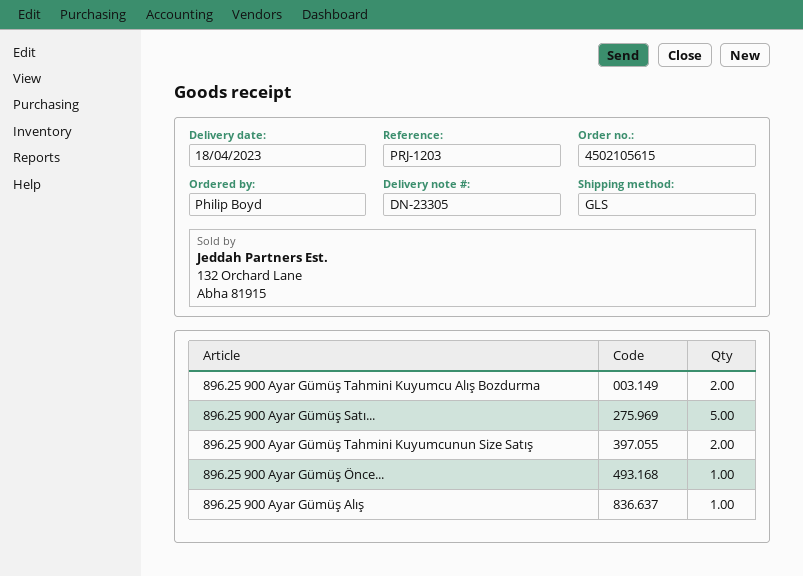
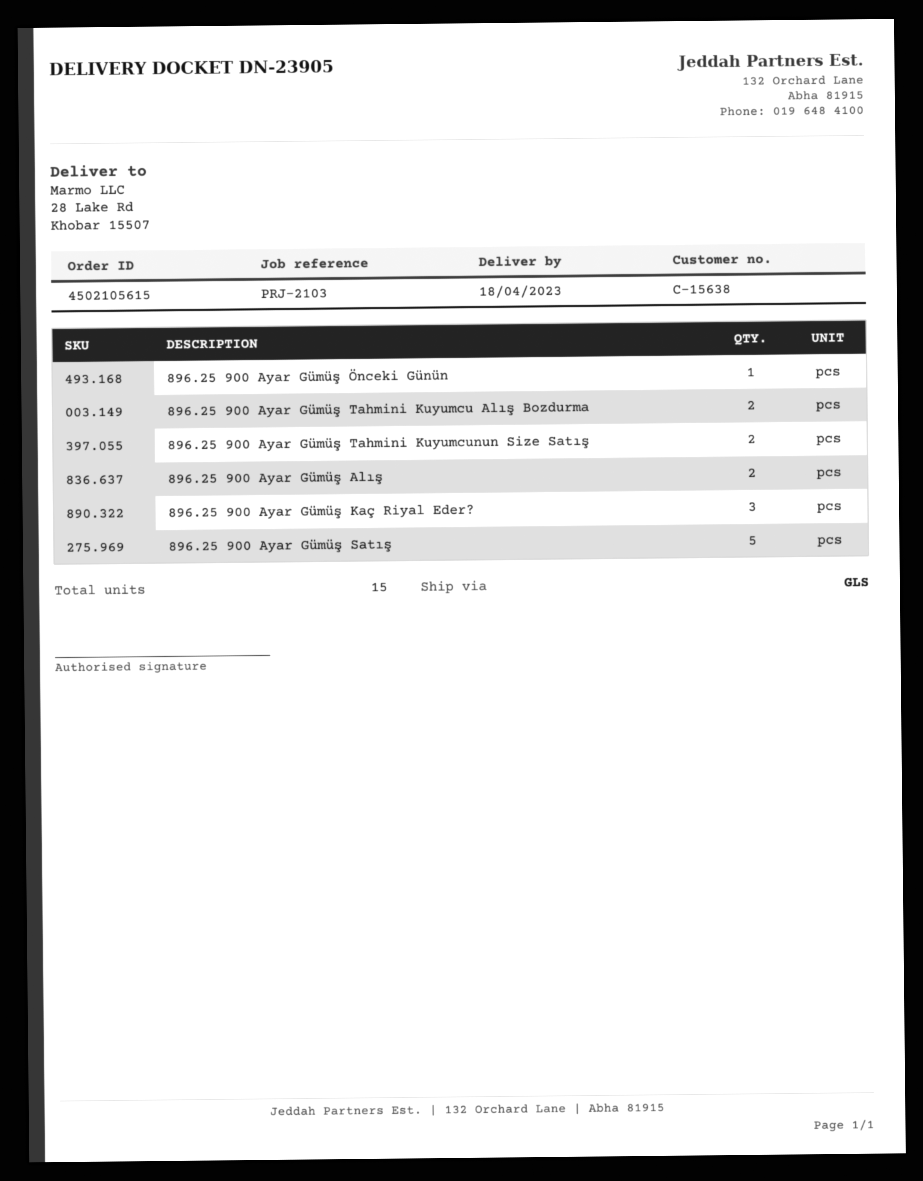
delivery note number: DN-23305 -> DN-23905
reference: PRJ-1203 -> PRJ-2103
896.25 900 Ayar Gümüş Alış: 1 -> 2
896.25 900 Ayar Gümüş Kaç Riyal Eder?: none -> 3

